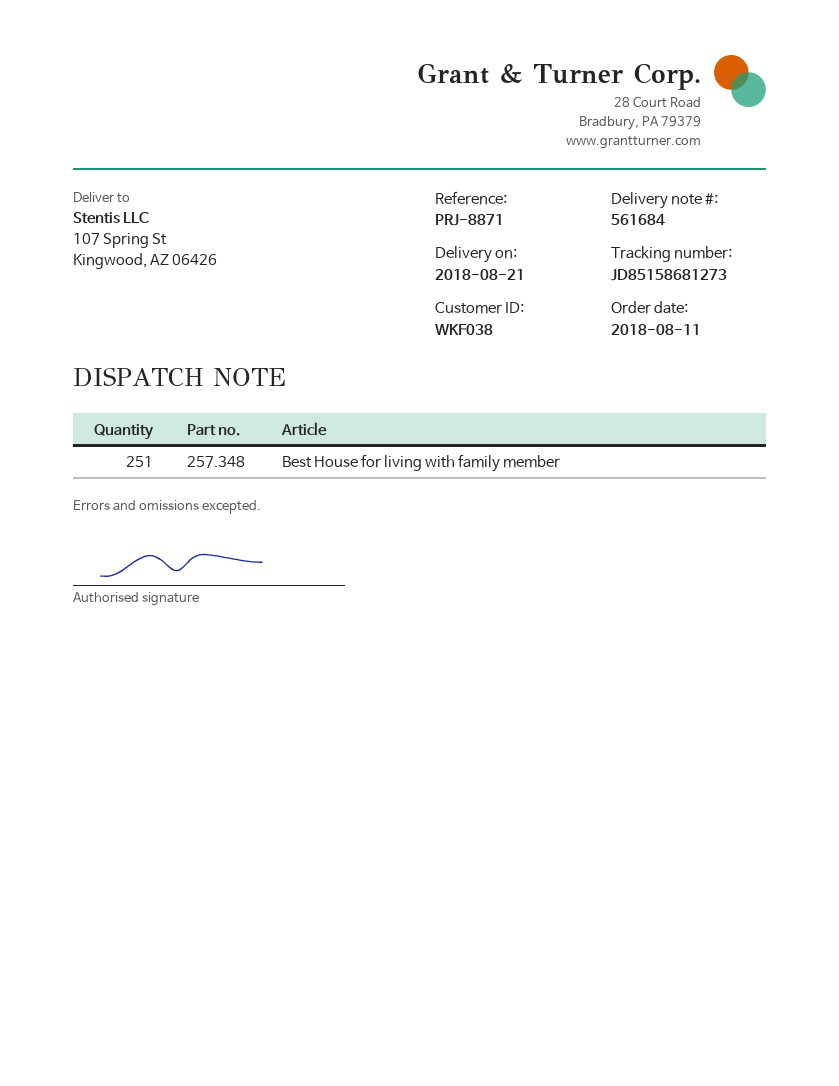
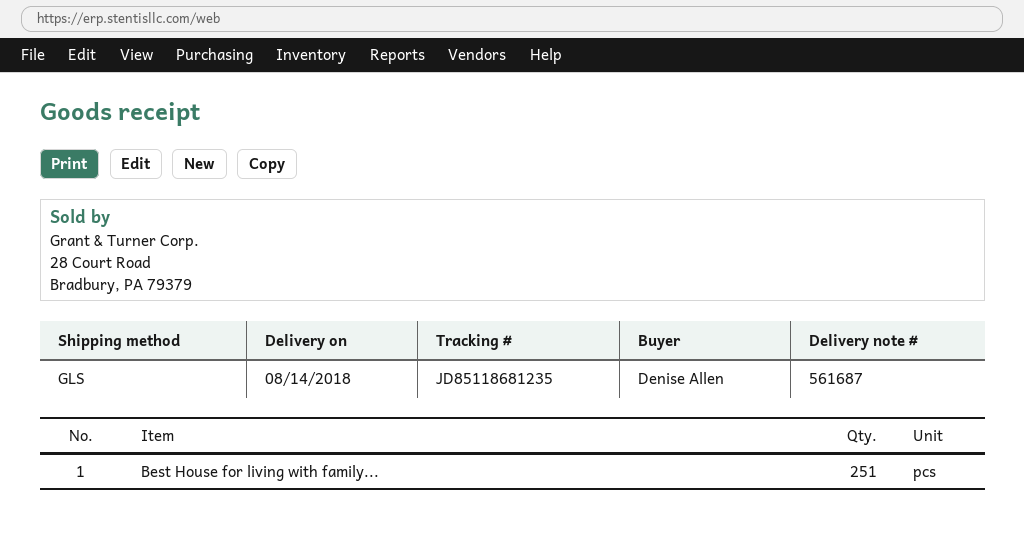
delivery note number: 561684 -> 561687
delivery date: 2018-08-21 -> 2018-08-14
tracking number: JD85158681273 -> JD85118681235

